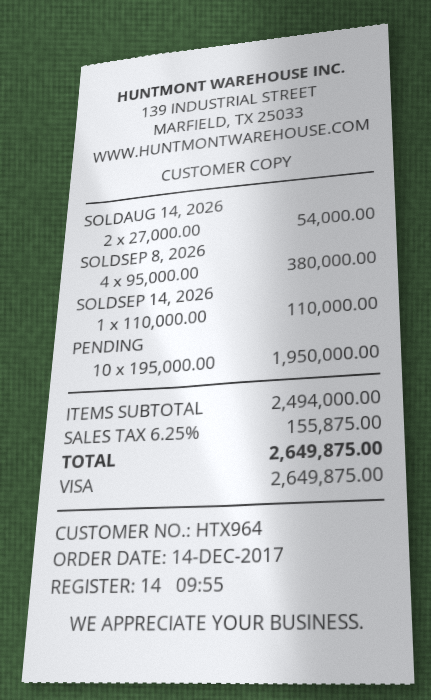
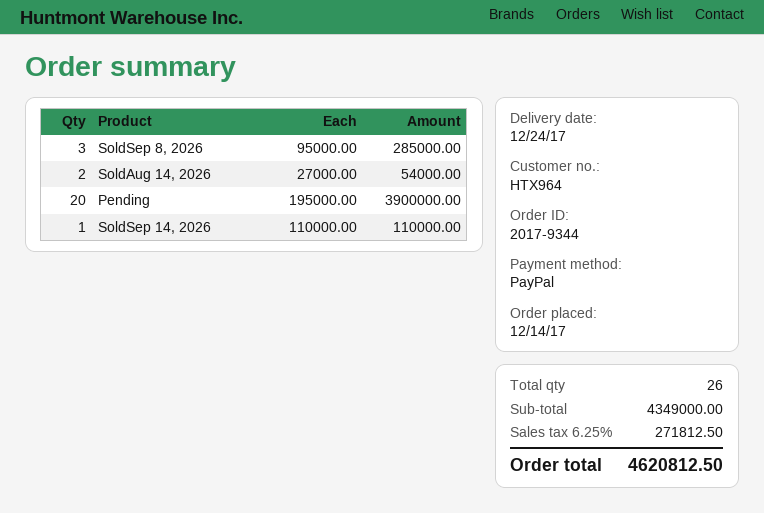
payment method: Visa -> PayPal
SOLDSEP 8, 2026: 4 x 95000.00 = 380000.00 -> 3 x 95000.00 = 285000.00
PENDING: 10 x 195000.00 = 1950000.00 -> 20 x 195000.00 = 3900000.00
subtotal: 2494000.00 -> 4349000.00
tax: 6.25% = 155875.00 -> 6.25% = 271812.50
total: 2649875.00 -> 4620812.50

